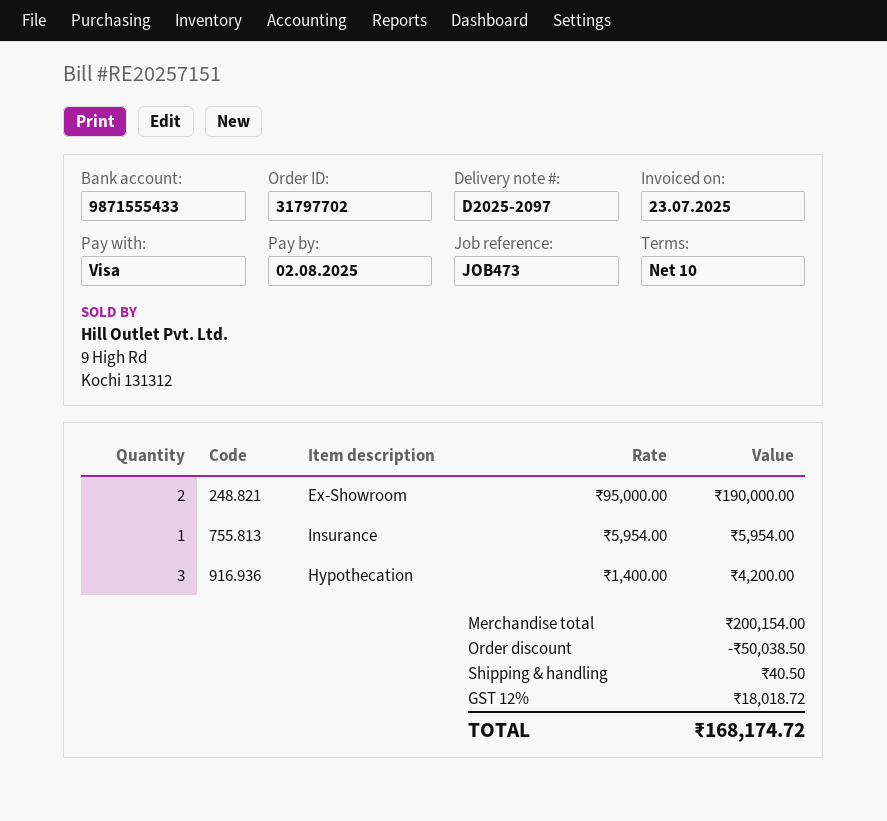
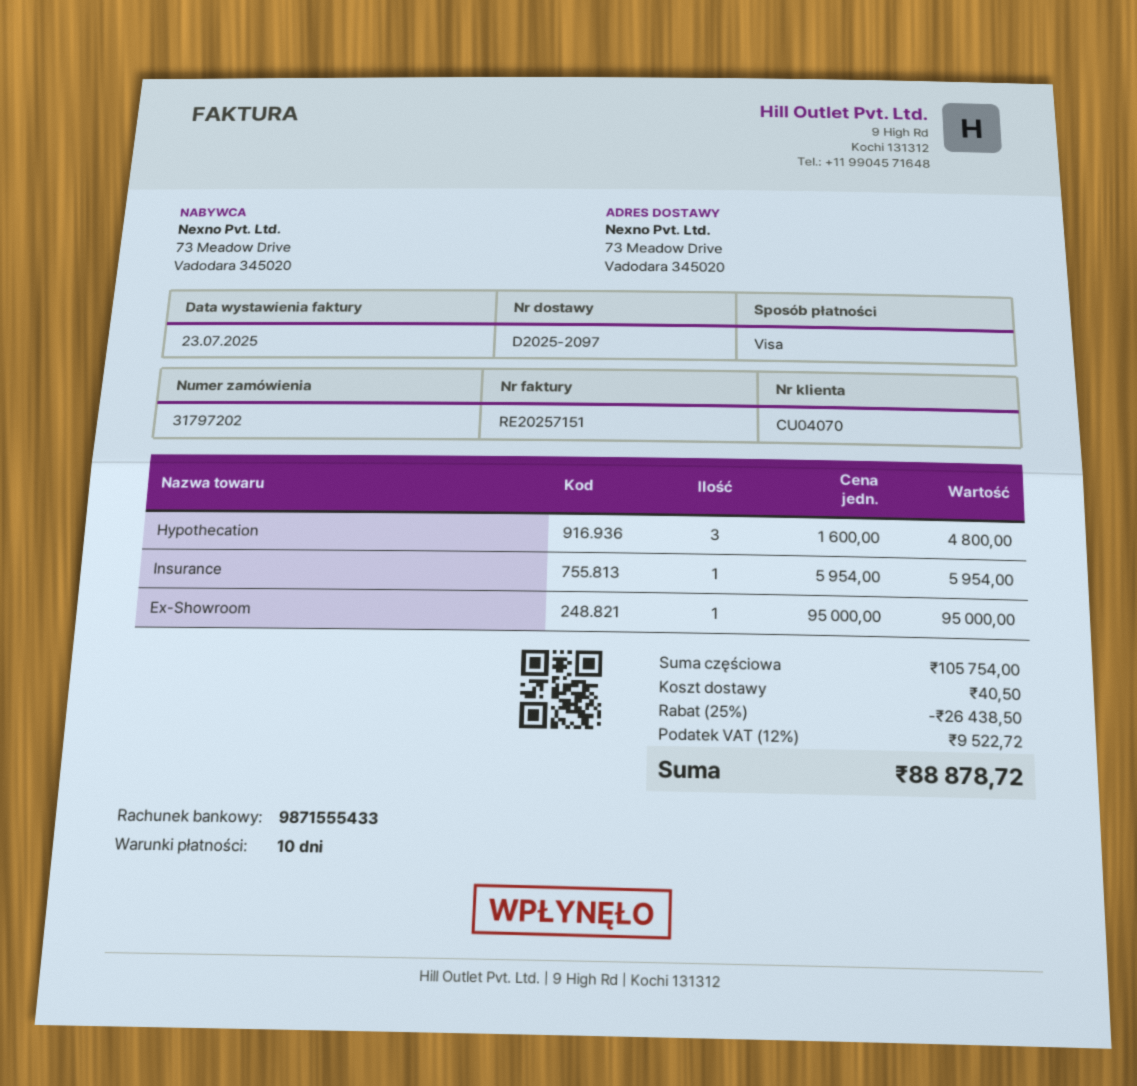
order number: 31797702 -> 31797202
Ex-Showroom: 2 x 95000.00 = 190000.00 -> 1 x 95000.00 = 95000.00
Hypothecation: 3 x 1400.00 = 4200.00 -> 3 x 1600.00 = 4800.00
subtotal: 200154.00 -> 105754.00
discount: 50038.50 -> 26438.50
tax: 12% = 18018.72 -> 12% = 9522.72
total: 168174.72 -> 88878.72

